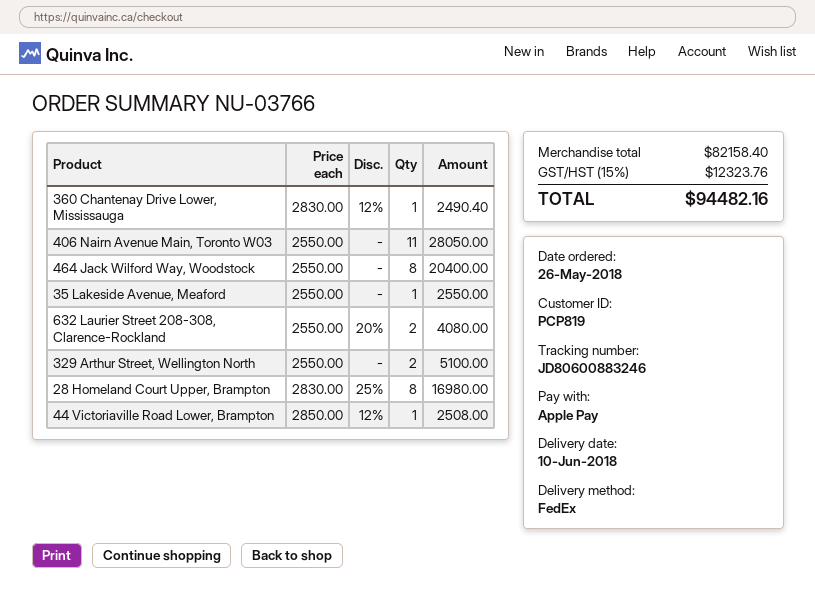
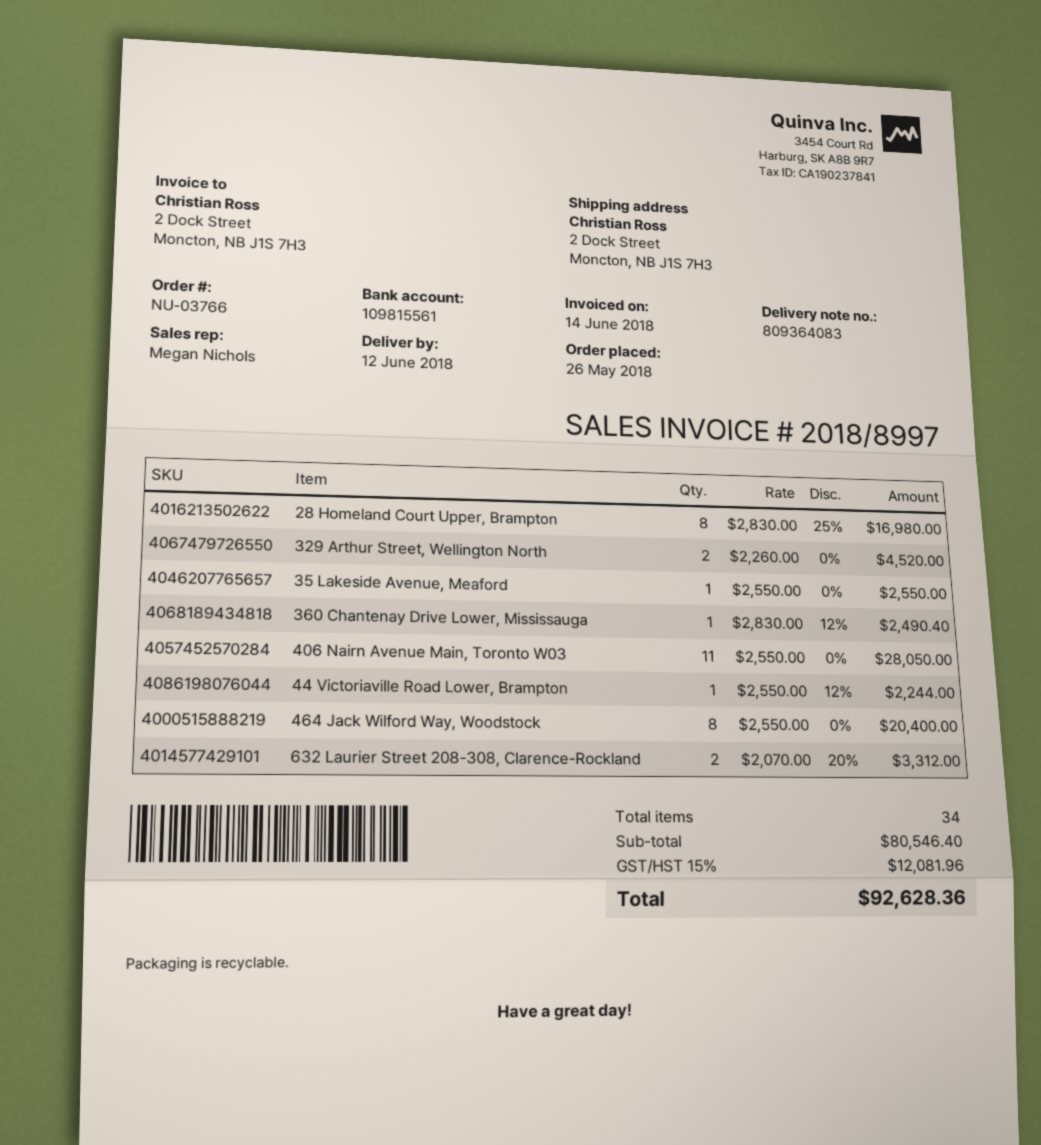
delivery date: 2018-06-10 -> 2018-06-12
632 Laurier Street 208-308, Clarence-Rockland: 2 x 2550.00 - 20% = 4080.00 -> 2 x 2070.00 - 20% = 3312.00
329 Arthur Street, Wellington North: 2 x 2550.00 = 5100.00 -> 2 x 2260.00 = 4520.00
44 Victoriaville Road Lower, Brampton: 1 x 2850.00 - 12% = 2508.00 -> 1 x 2550.00 - 12% = 2244.00
subtotal: 82158.40 -> 80546.40
tax: 15% = 12323.76 -> 15% = 12081.96
total: 94482.16 -> 92628.36

